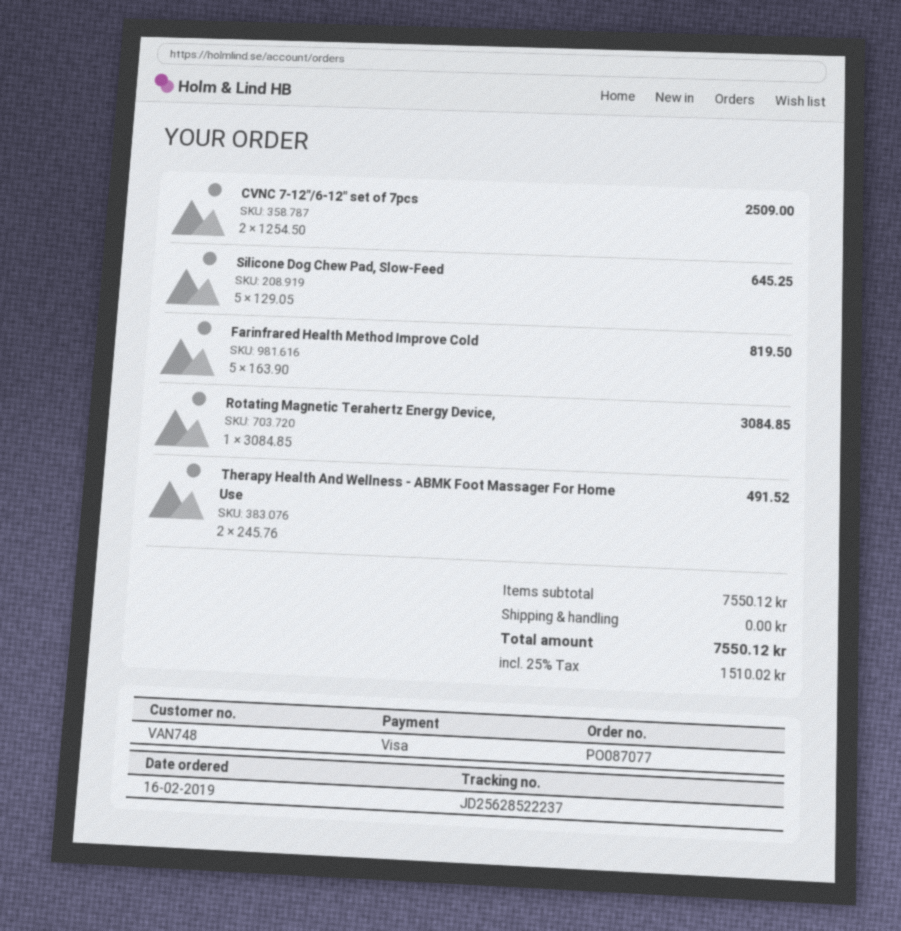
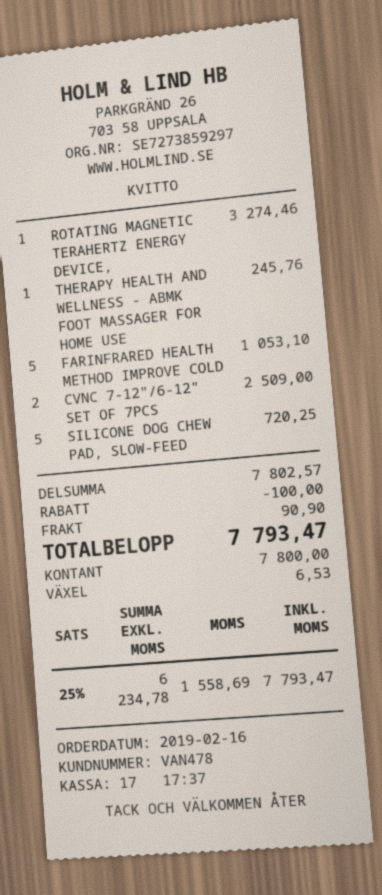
customer number: VAN748 -> VAN478
payment method: Visa -> cash
Silicone Dog Chew Pad, Slow-Feed: 5 for 645.25 -> 5 for 720.25
Farinfrared Health Method Improve Cold: 5 for 819.50 -> 5 for 1053.10
Rotating Magnetic Terahertz Energy Device,: 1 for 3084.85 -> 1 for 3274.46
Therapy Health And Wellness - ABMK Foot Massager For Home Use: 2 for 491.52 -> 1 for 245.76
subtotal: 7550.12 -> 7802.57
discount: none -> 100.00
shipping: 0.00 -> 90.90
tax: 25% = 1510.02 -> 25% = 1558.69
total: 7550.12 -> 7793.47

